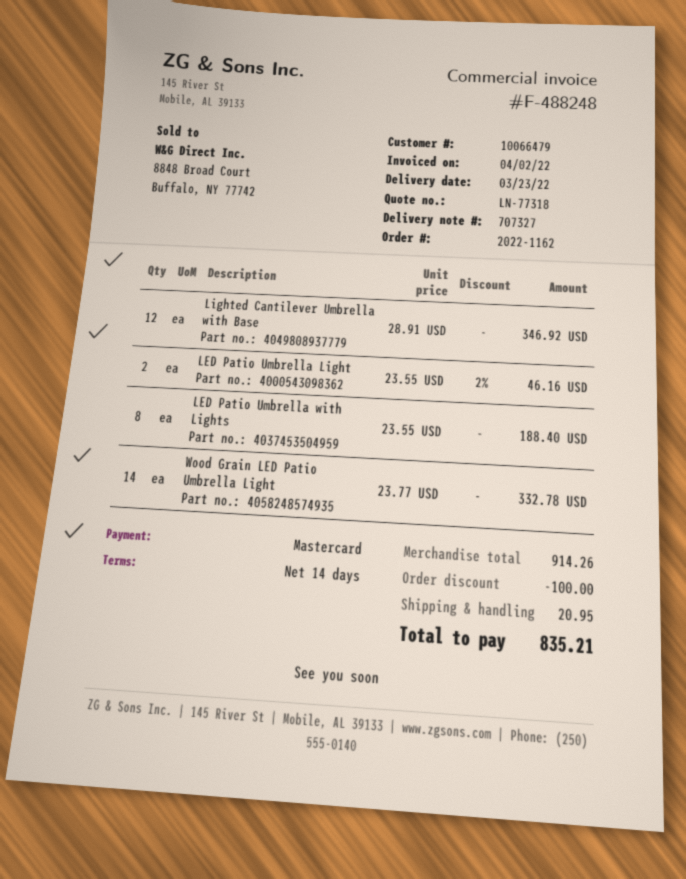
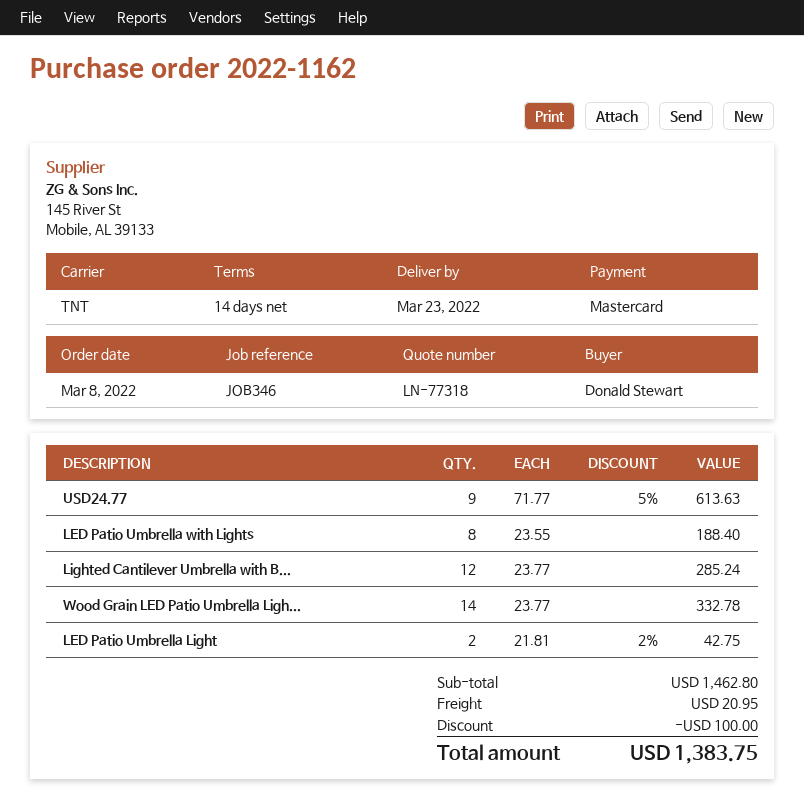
Lighted Cantilever Umbrella with Base: 12 x 28.91 = 346.92 -> 12 x 23.77 = 285.24
LED Patio Umbrella Light: 2 x 23.55 - 2% = 46.16 -> 2 x 21.81 - 2% = 42.75
USD24.77: none -> 9 x 71.77 - 5% = 613.63
subtotal: 914.26 -> 1462.80
total: 835.21 -> 1383.75

